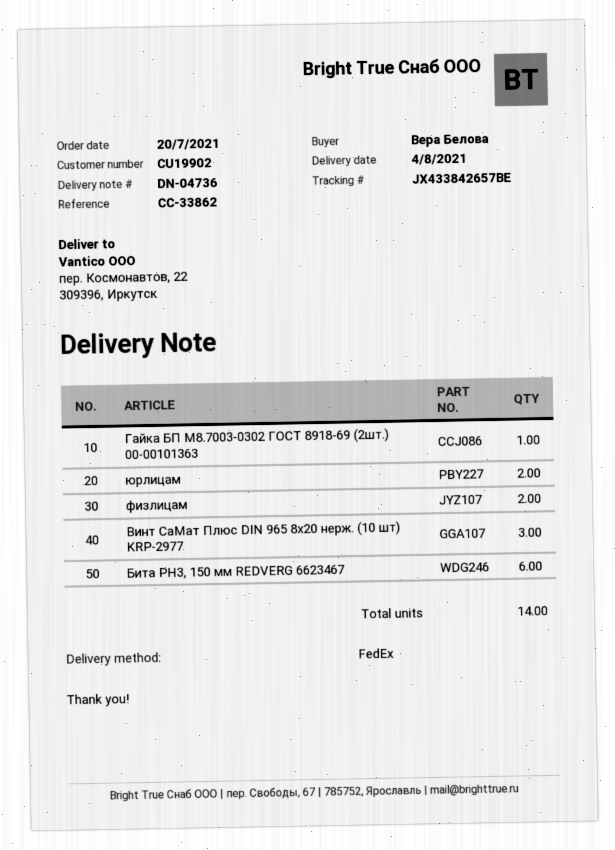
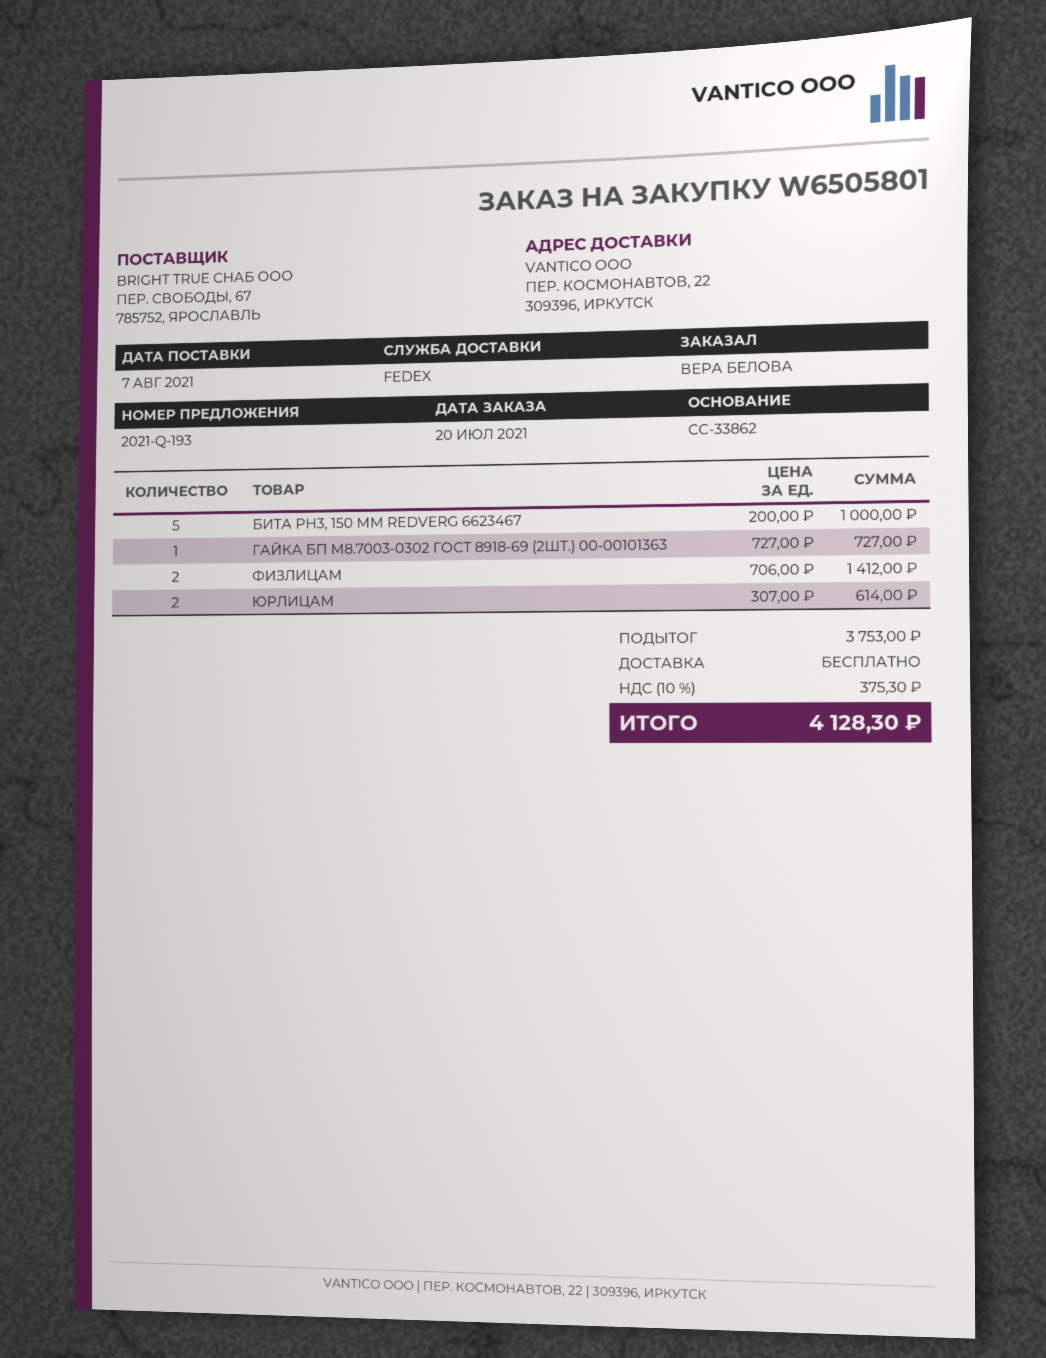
delivery date: 2021-08-04 -> 2021-08-07
Винт СаМат Плюс DIN 965 8х20 нерж. (10 шт) KRP-2977: 3 -> none
Бита PH3, 150 мм REDVERG 6623467: 6 -> 5

